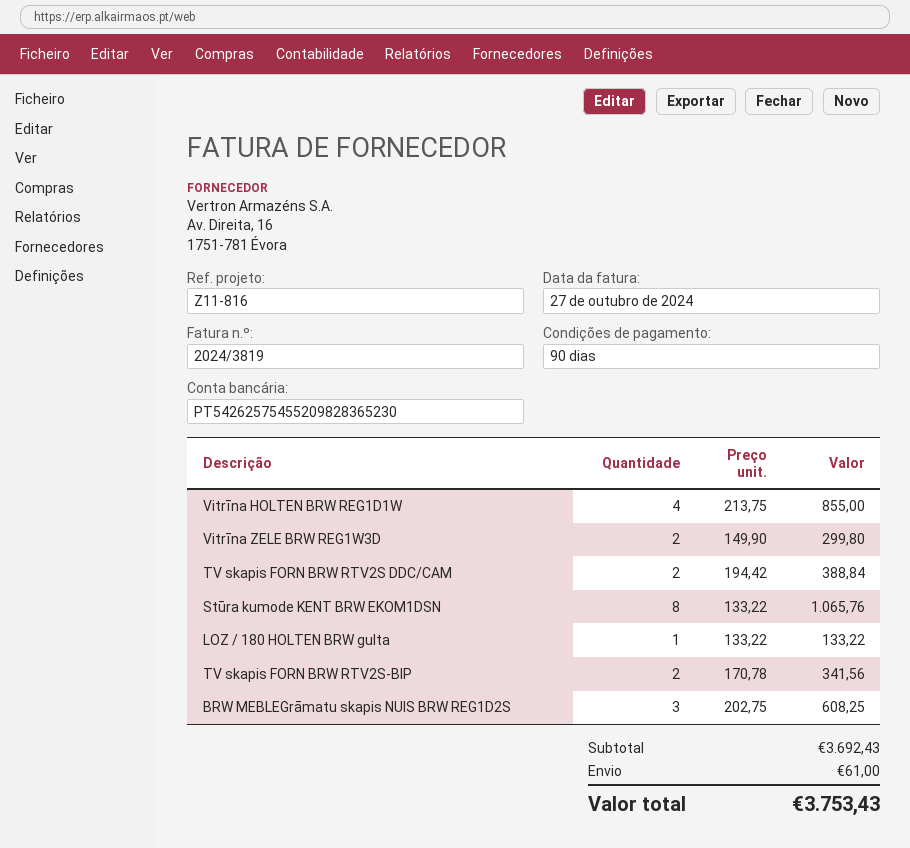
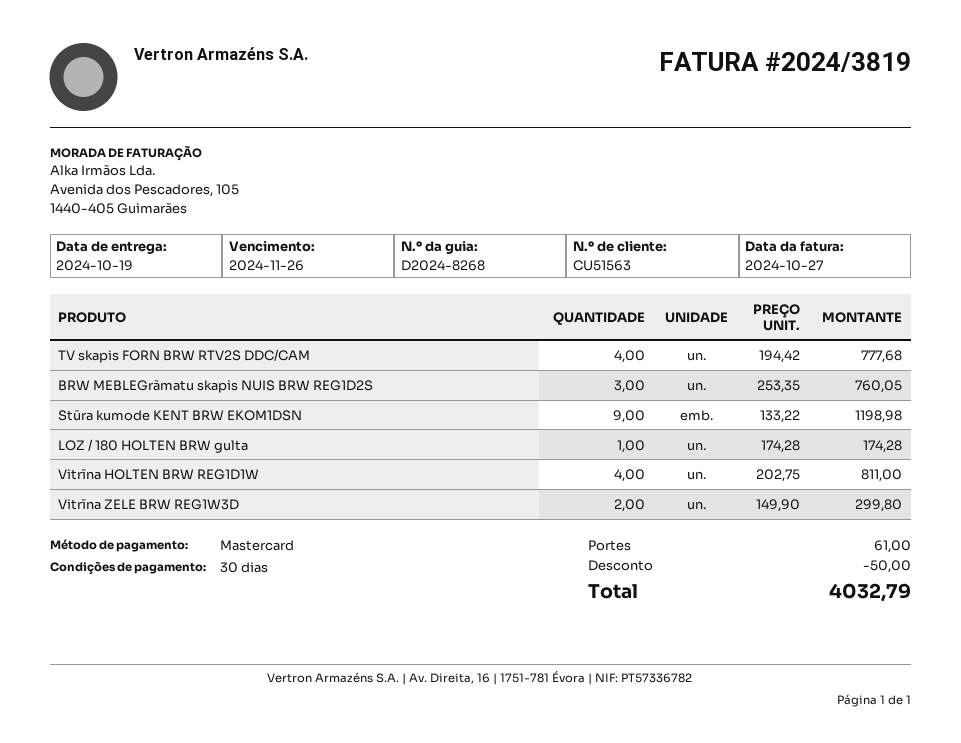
payment terms: 90 days -> 30 days
Vitrīna HOLTEN BRW REG1D1W: 4 x 213.75 = 855.00 -> 4 x 202.75 = 811.00
TV skapis FORN BRW RTV2S DDC/CAM: 2 x 194.42 = 388.84 -> 4 x 194.42 = 777.68
Stūra kumode KENT BRW EKOM1DSN: 8 x 133.22 = 1065.76 -> 9 x 133.22 = 1198.98
LOZ / 180 HOLTEN BRW gulta: 1 x 133.22 = 133.22 -> 1 x 174.28 = 174.28
TV skapis FORN BRW RTV2S-BIP: 2 x 170.78 = 341.56 -> none
BRW MEBLEGrāmatu skapis NUIS BRW REG1D2S: 3 x 202.75 = 608.25 -> 3 x 253.35 = 760.05
discount: none -> 50.00
total: 3753.43 -> 4032.79

